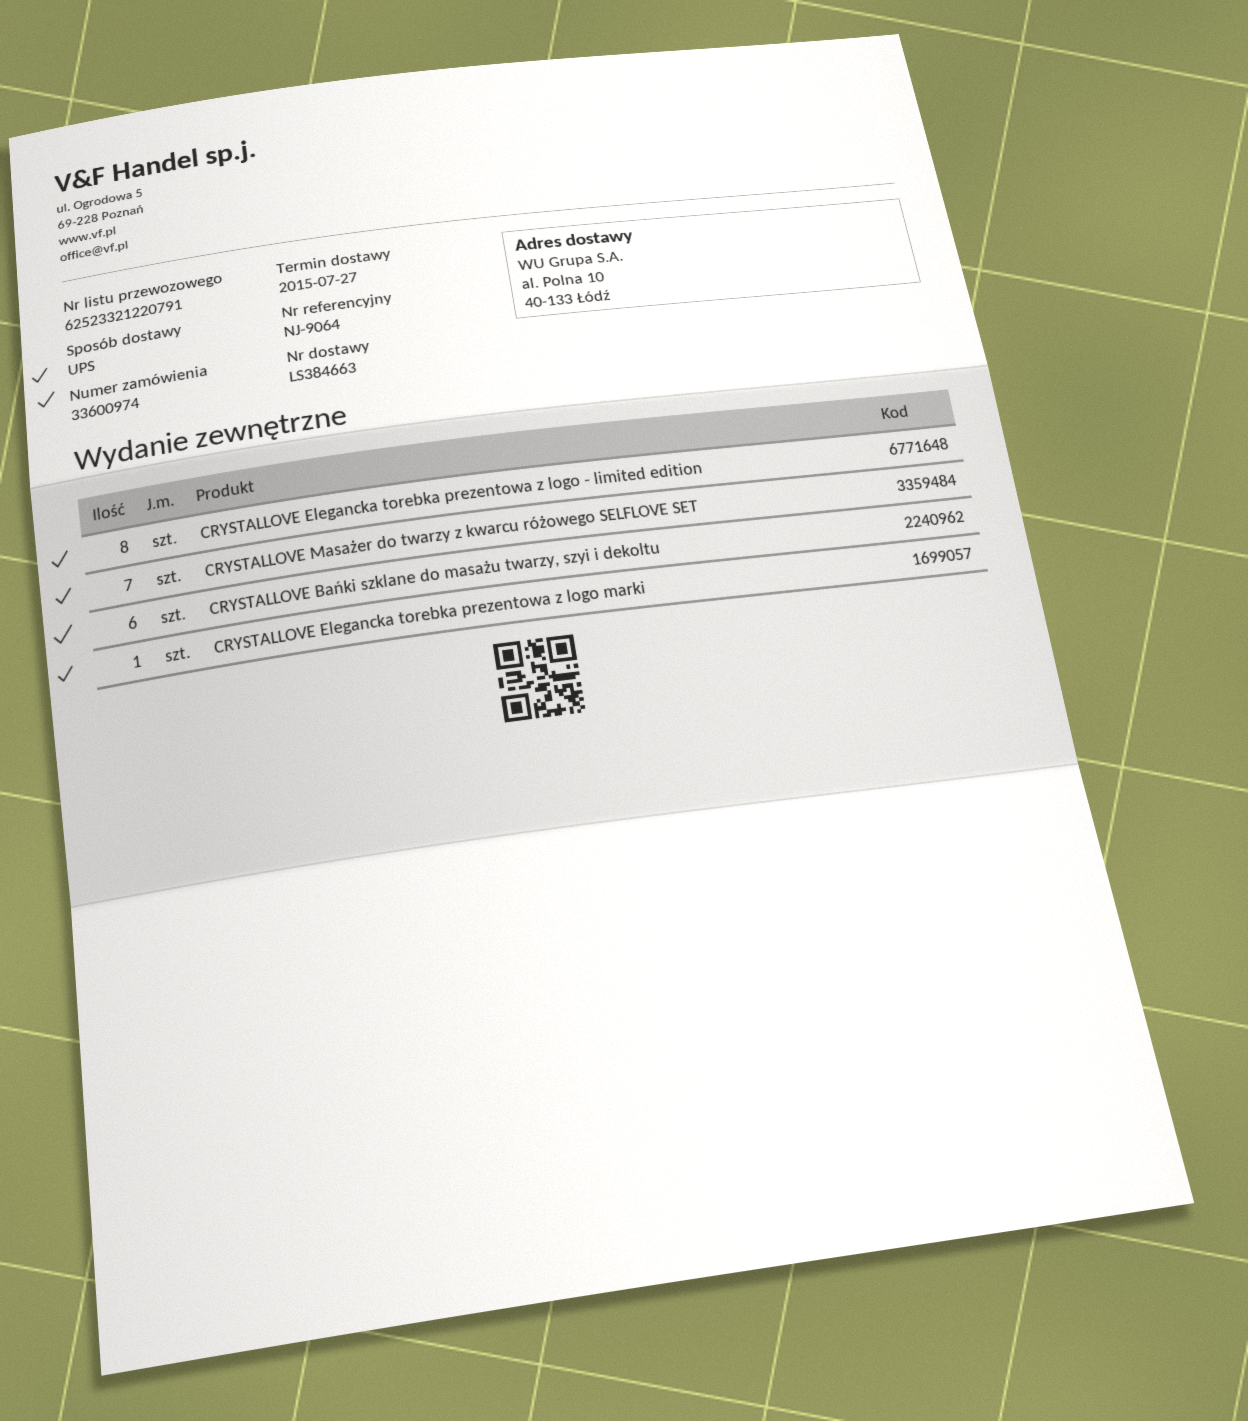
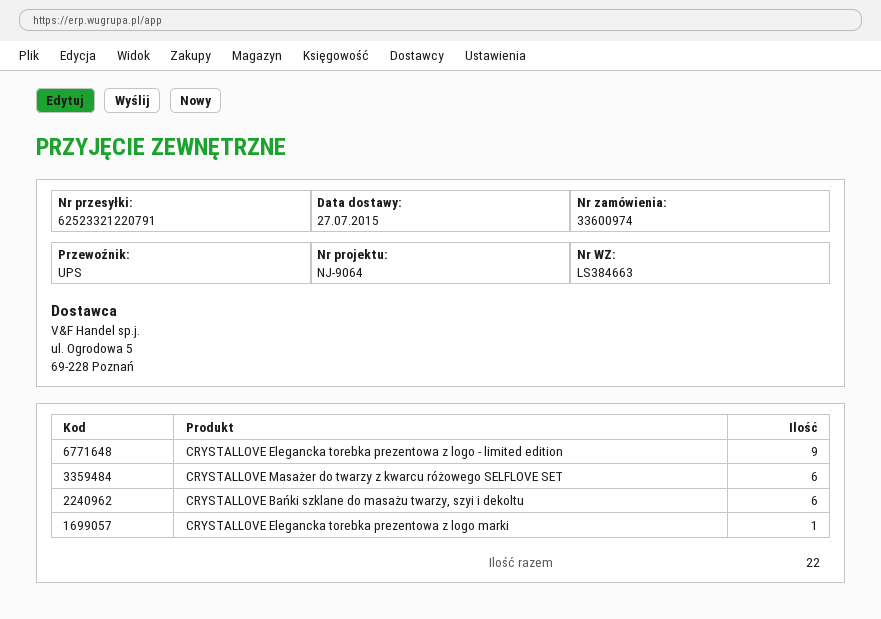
CRYSTALLOVE Elegancka torebka prezentowa z logo - limited edition: 8 -> 9
CRYSTALLOVE Masażer do twarzy z kwarcu różowego SELFLOVE SET: 7 -> 6

